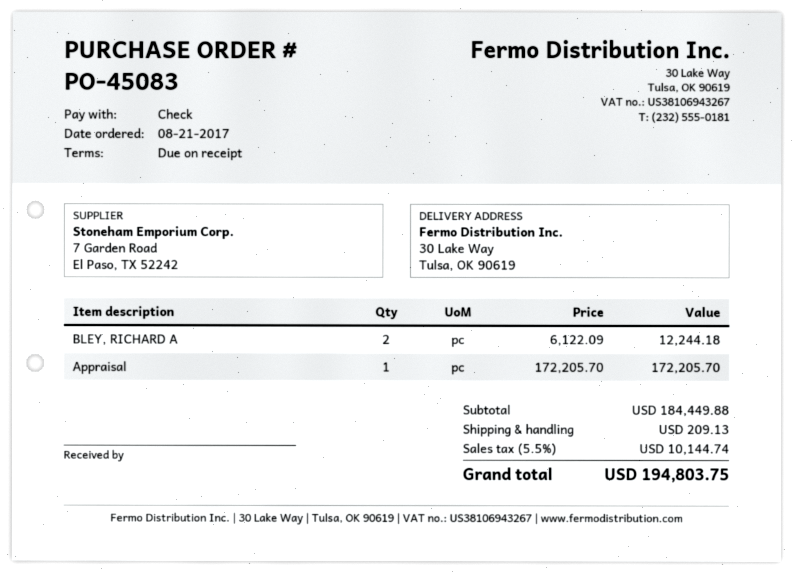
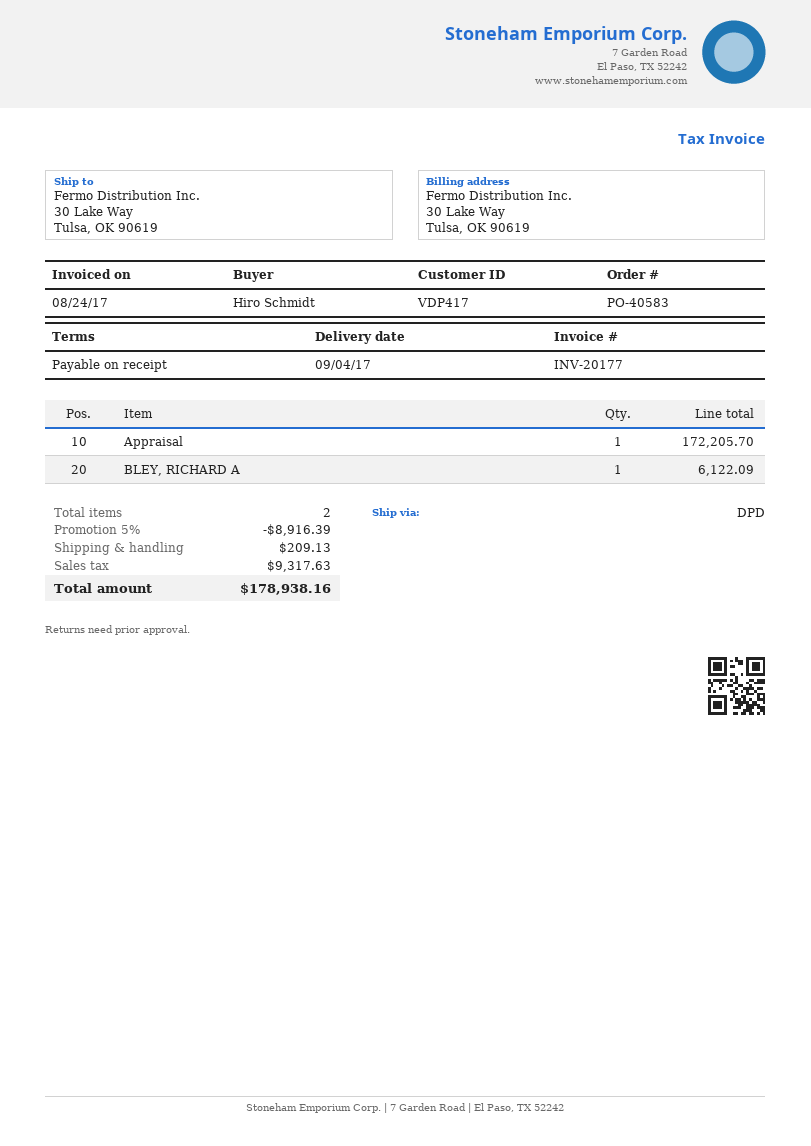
order number: PO-45083 -> PO-40583
BLEY, RICHARD A: 2 for 12244.18 -> 1 for 6122.09
discount: none -> 5% = 8916.39
tax: 10144.74 -> 9317.63
total: 194803.75 -> 178938.16

